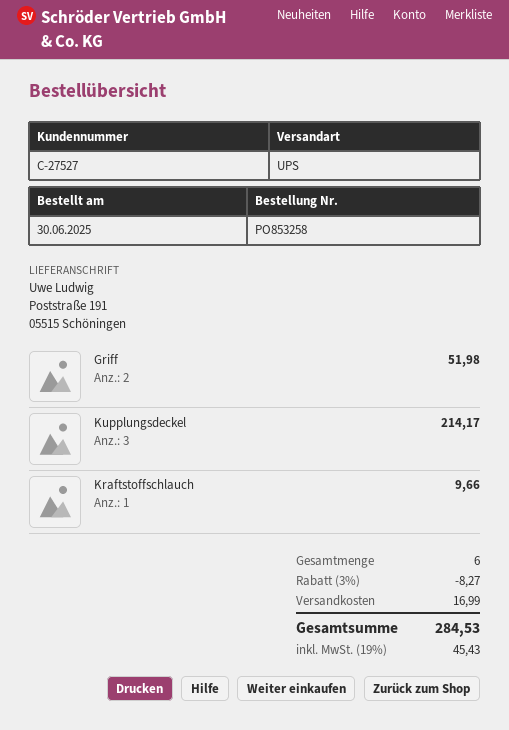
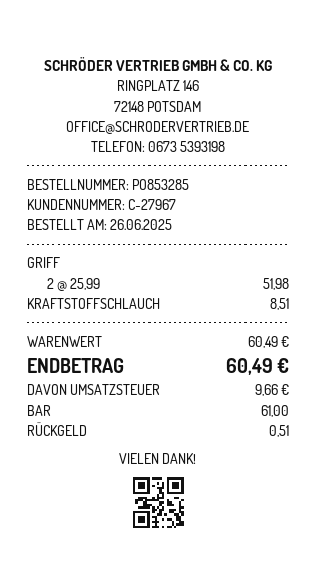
order number: PO853258 -> PO853285
order date: 2025-06-30 -> 2025-06-26
customer number: C-27527 -> C-27967
Kupplungsdeckel: 3 for 214.17 -> none
Kraftstoffschlauch: 1 for 9.66 -> 1 for 8.51
discount: 3% = 8.27 -> none
shipping: 16.99 -> none
tax: 45.43 -> 9.66
total: 284.53 -> 60.49

